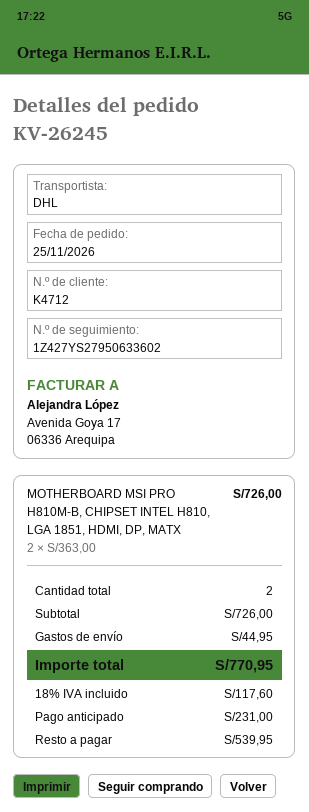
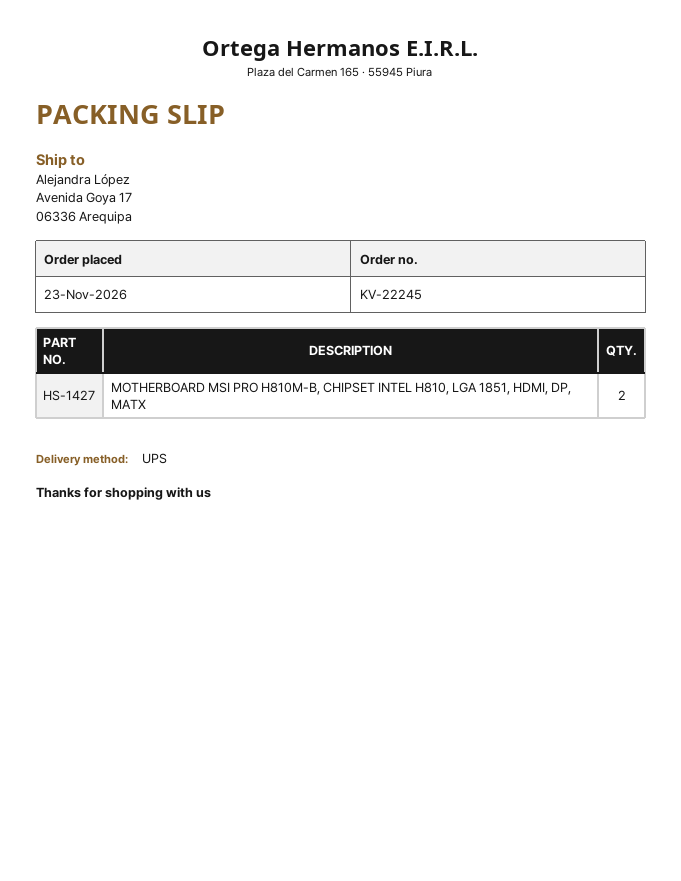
order number: KV-26245 -> KV-22245
order date: 2026-11-25 -> 2026-11-23
shipping method: DHL -> UPS

